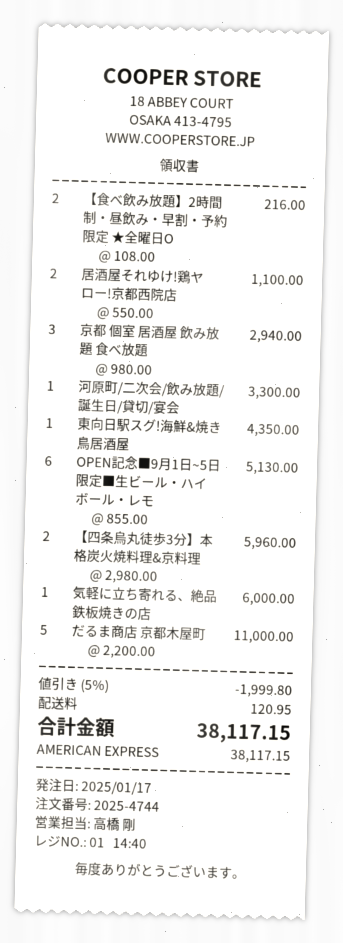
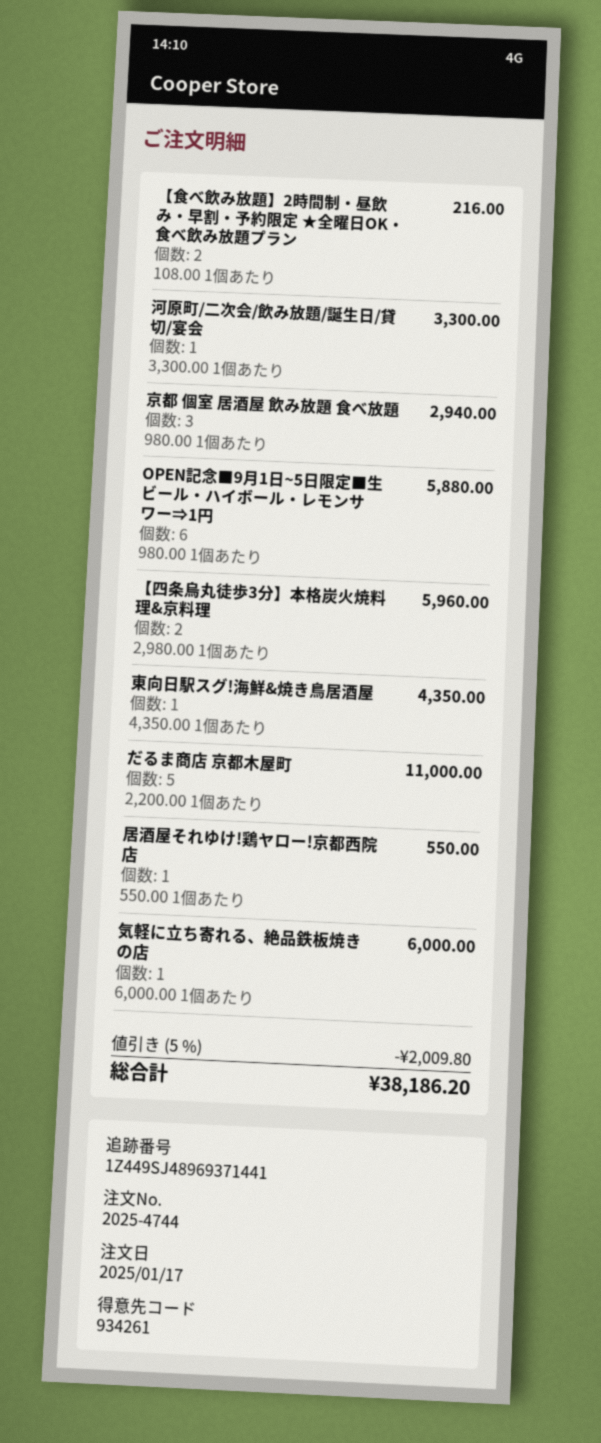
居酒屋それゆけ!鶏ヤロー!京都西院店: 2 x 550.00 = 1100.00 -> 1 x 550.00 = 550.00
OPEN記念■9月1日~5日限定■生ビール・ハイボール・レモ: 6 x 855.00 = 5130.00 -> 6 x 980.00 = 5880.00
discount: 5% = 1999.80 -> 5% = 2009.80
shipping: 120.95 -> none
total: 38117.15 -> 38186.20

